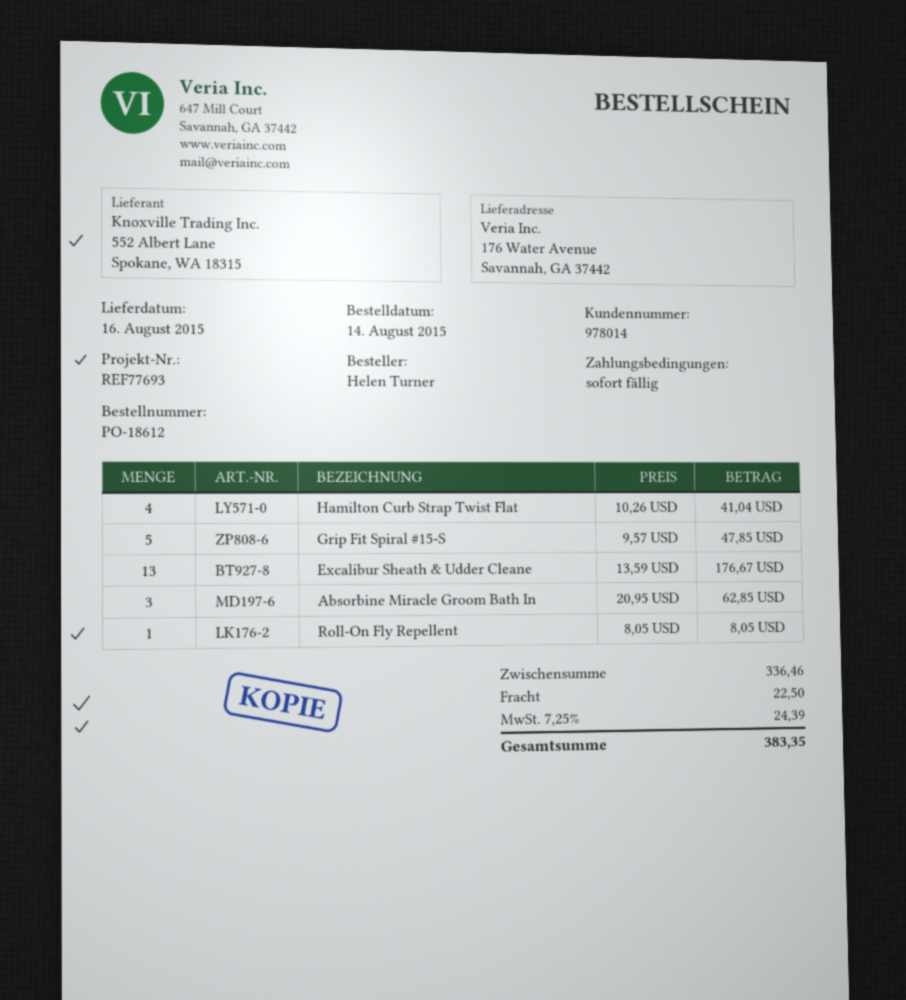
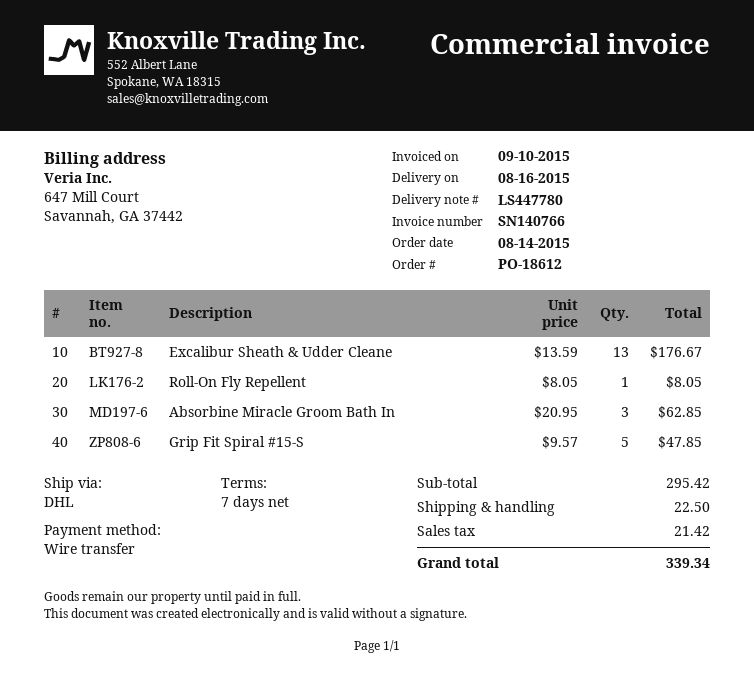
payment terms: on receipt -> 7 days
Hamilton Curb Strap Twist Flat: 4 x 10.26 = 41.04 -> none
subtotal: 336.46 -> 295.42
tax: 24.39 -> 21.42
total: 383.35 -> 339.34

